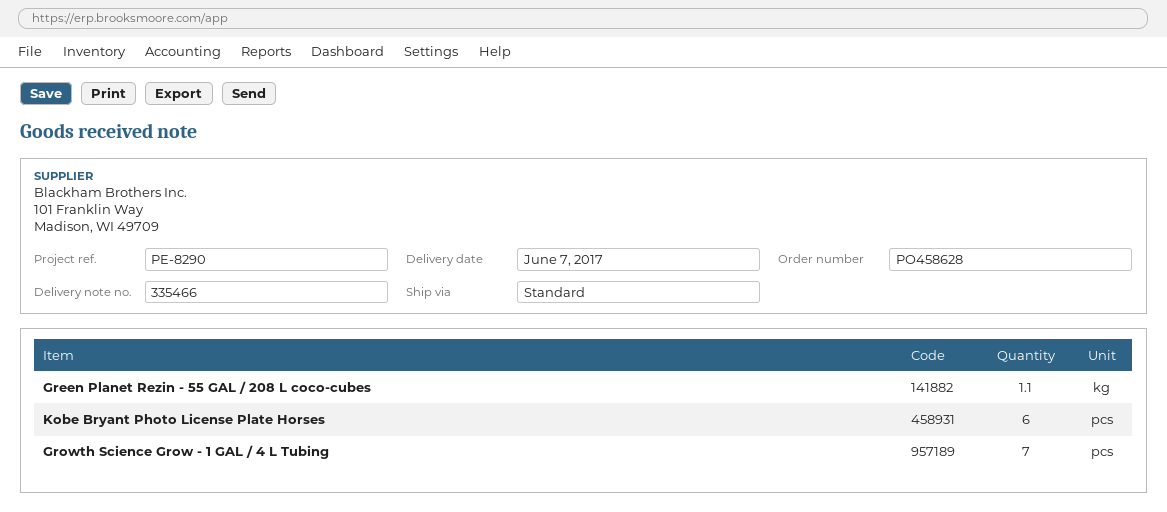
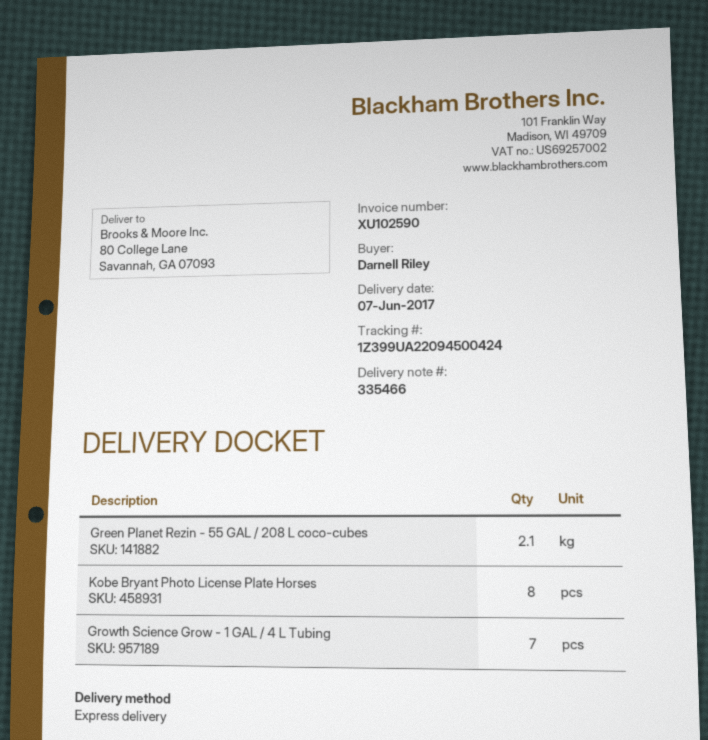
shipping method: standard -> express
Green Planet Rezin - 55 GAL / 208 L coco-cubes: 1.1 -> 2.1
Kobe Bryant Photo License Plate Horses: 6 -> 8

